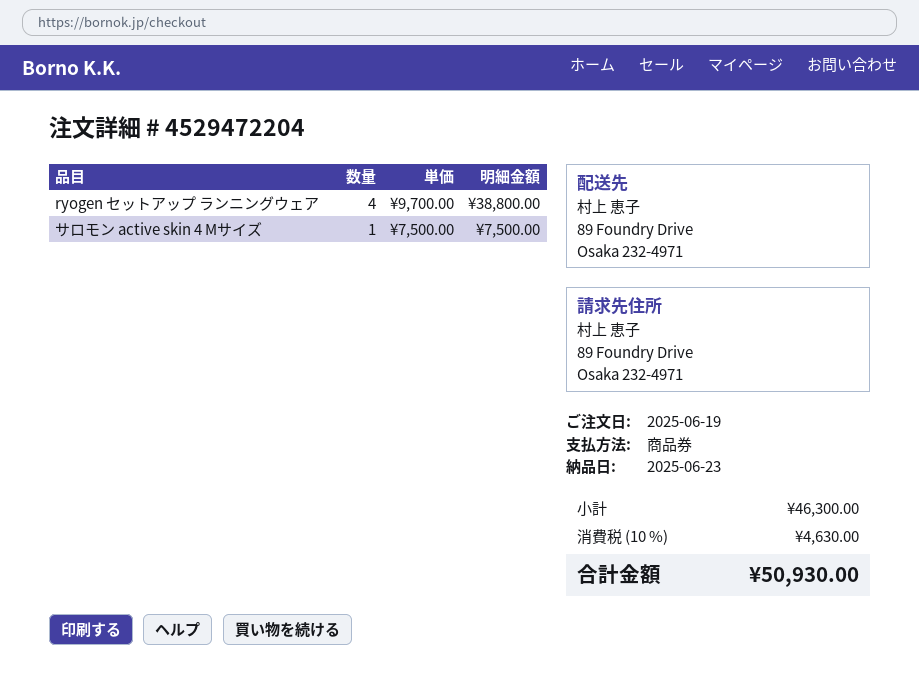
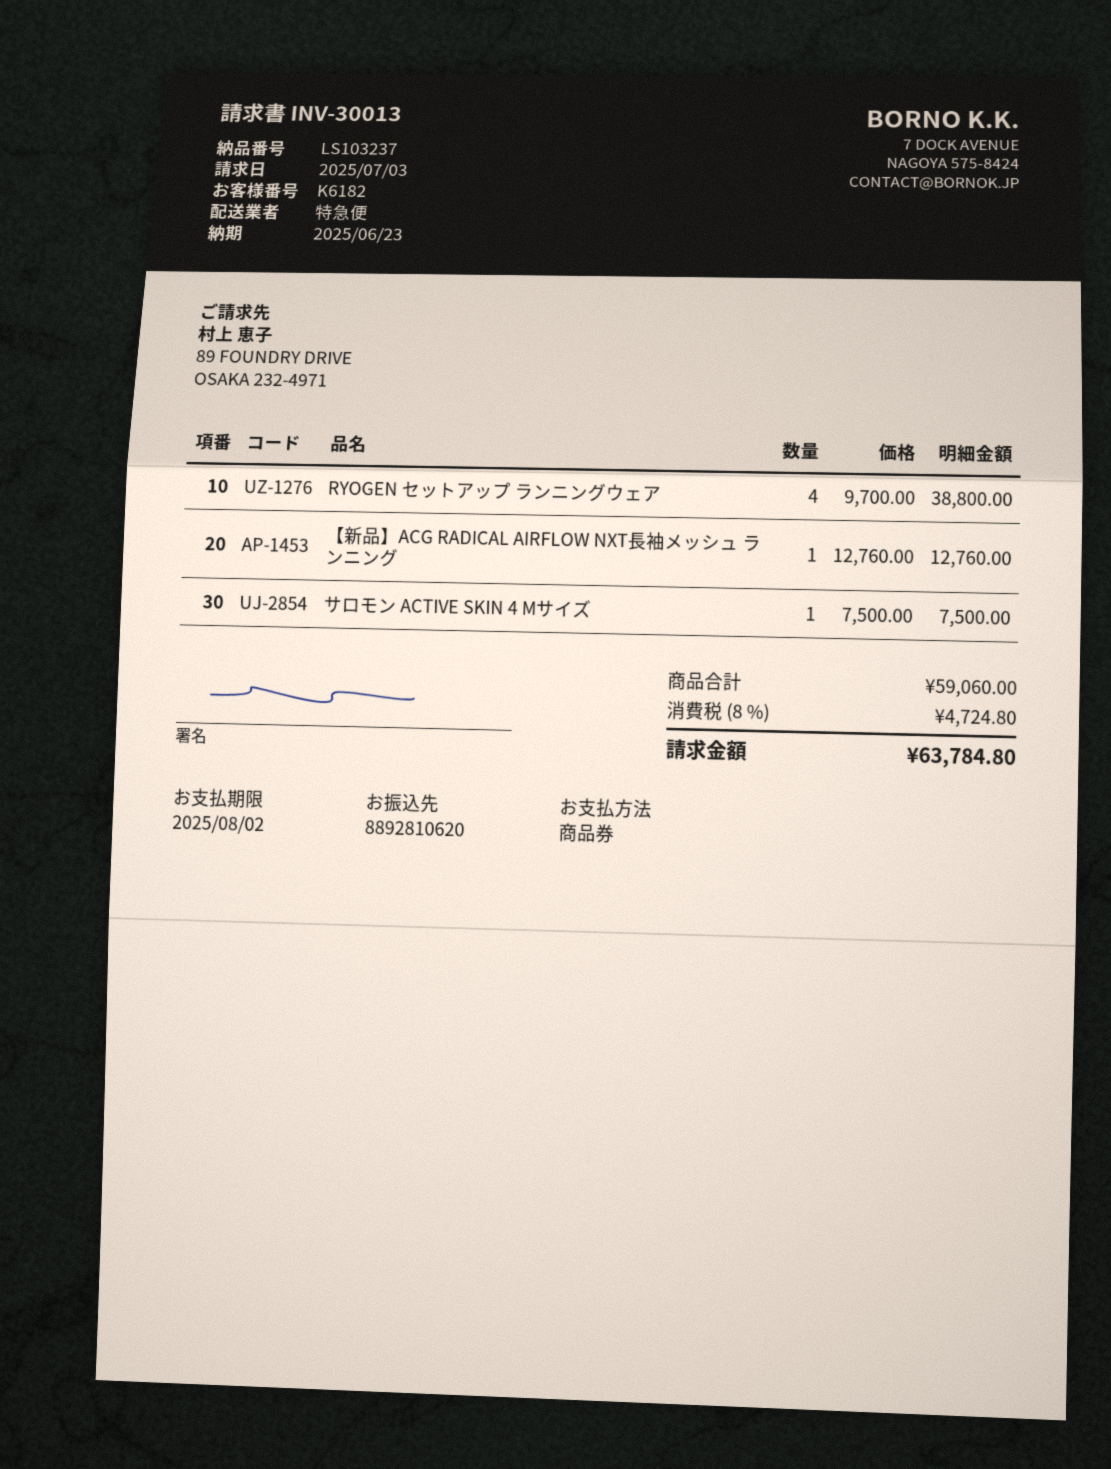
【新品】ACG RADICAL AIRFLOW NXT長袖メッシュ ランニング: none -> 1 x 12760.00 = 12760.00
subtotal: 46300.00 -> 59060.00
tax: 10% = 4630.00 -> 8% = 4724.80
total: 50930.00 -> 63784.80

